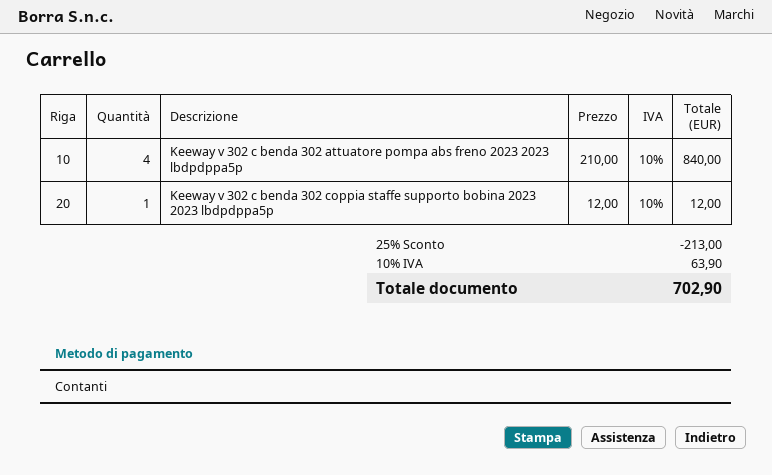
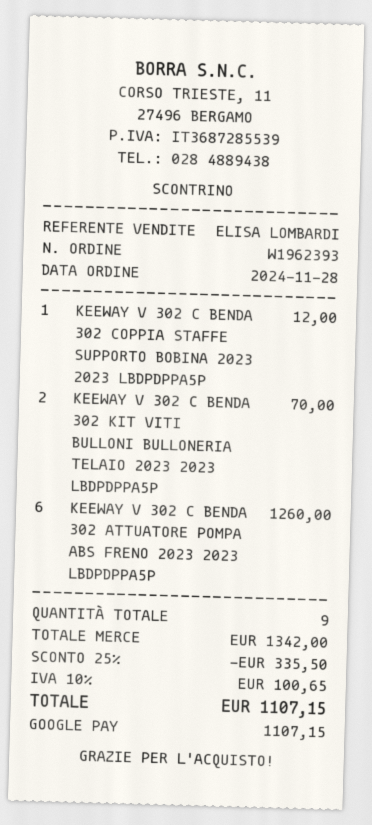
payment method: cash -> Google Pay
Keeway v 302 c benda 302 attuatore pompa abs freno 2023 2023 lbdpdppa5p: 4 for 840.00 -> 6 for 1260.00
KEEWAY V 302 C BENDA 302 KIT VITI BULLONI BULLONERIA TELAIO 2023 2023 LBDPDPPA5P: none -> 2 for 70.00
discount: 25% = 213.00 -> 25% = 335.50
tax: 10% = 63.90 -> 10% = 100.65
total: 702.90 -> 1107.15

